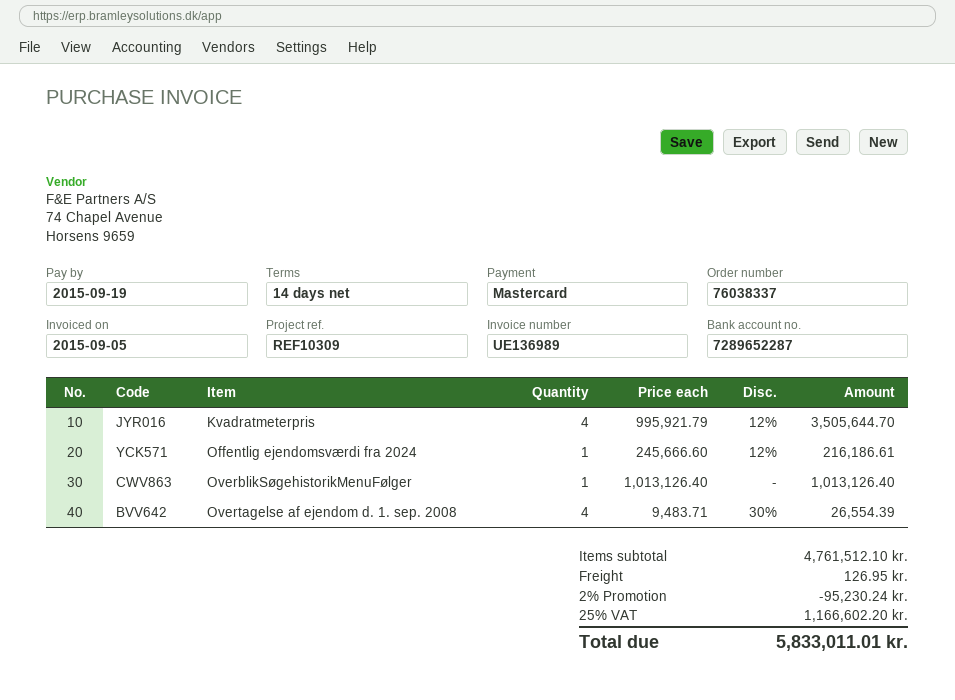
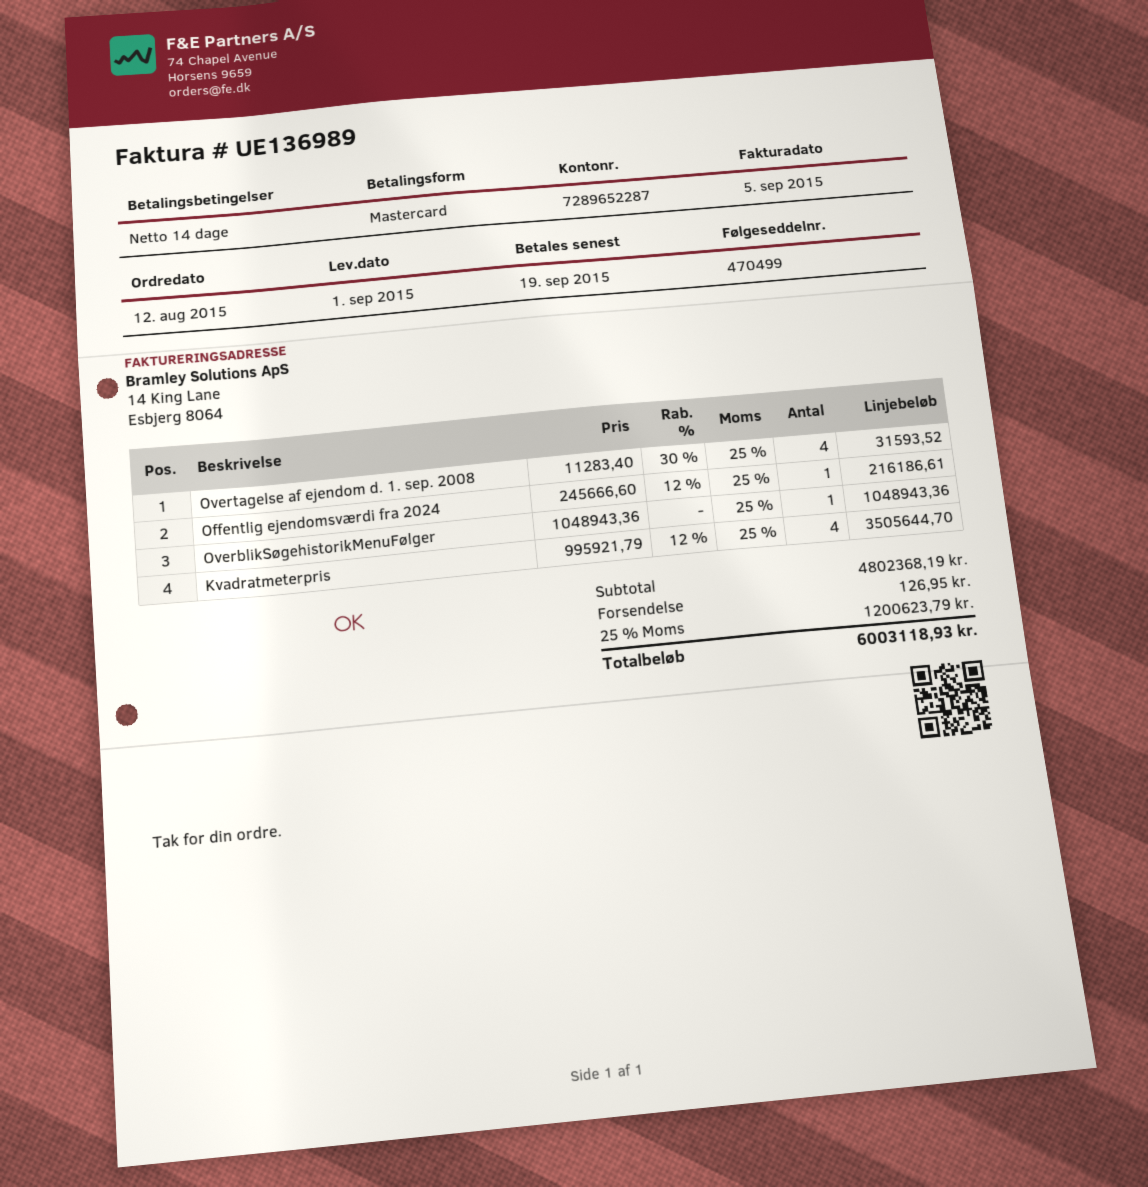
OverblikSøgehistorikMenuFølger: 1 x 1013126.40 = 1013126.40 -> 1 x 1048943.36 = 1048943.36
Overtagelse af ejendom d. 1. sep. 2008: 4 x 9483.71 - 30% = 26554.39 -> 4 x 11283.40 - 30% = 31593.52
subtotal: 4761512.10 -> 4802368.19
discount: 2% = 95230.24 -> none
tax: 25% = 1166602.20 -> 25% = 1200623.79
total: 5833011.01 -> 6003118.93

